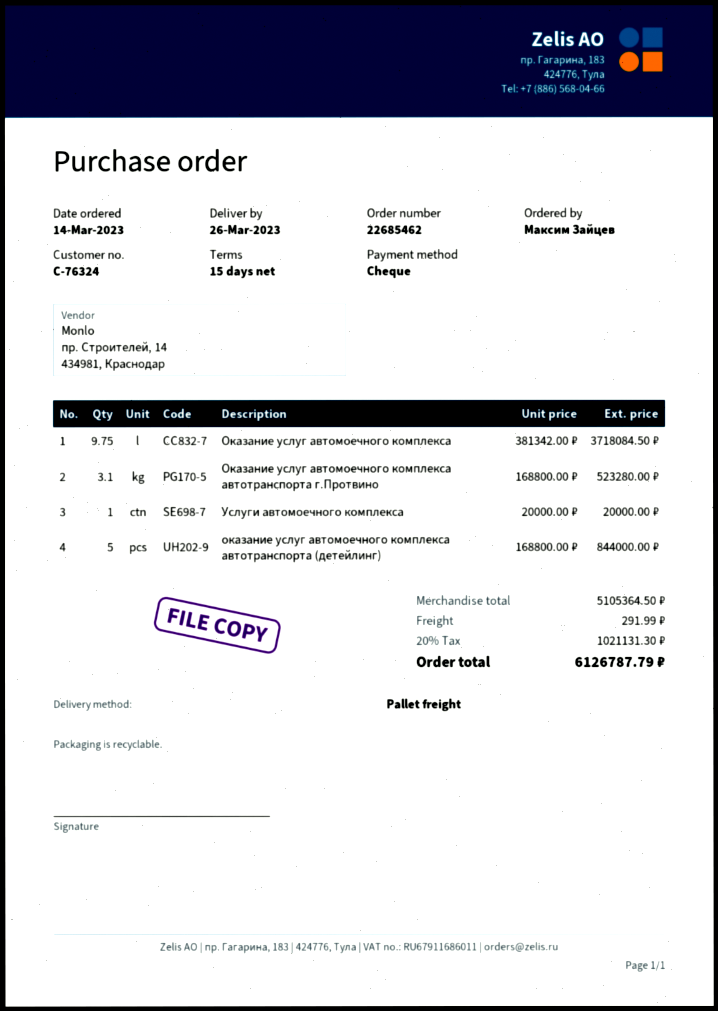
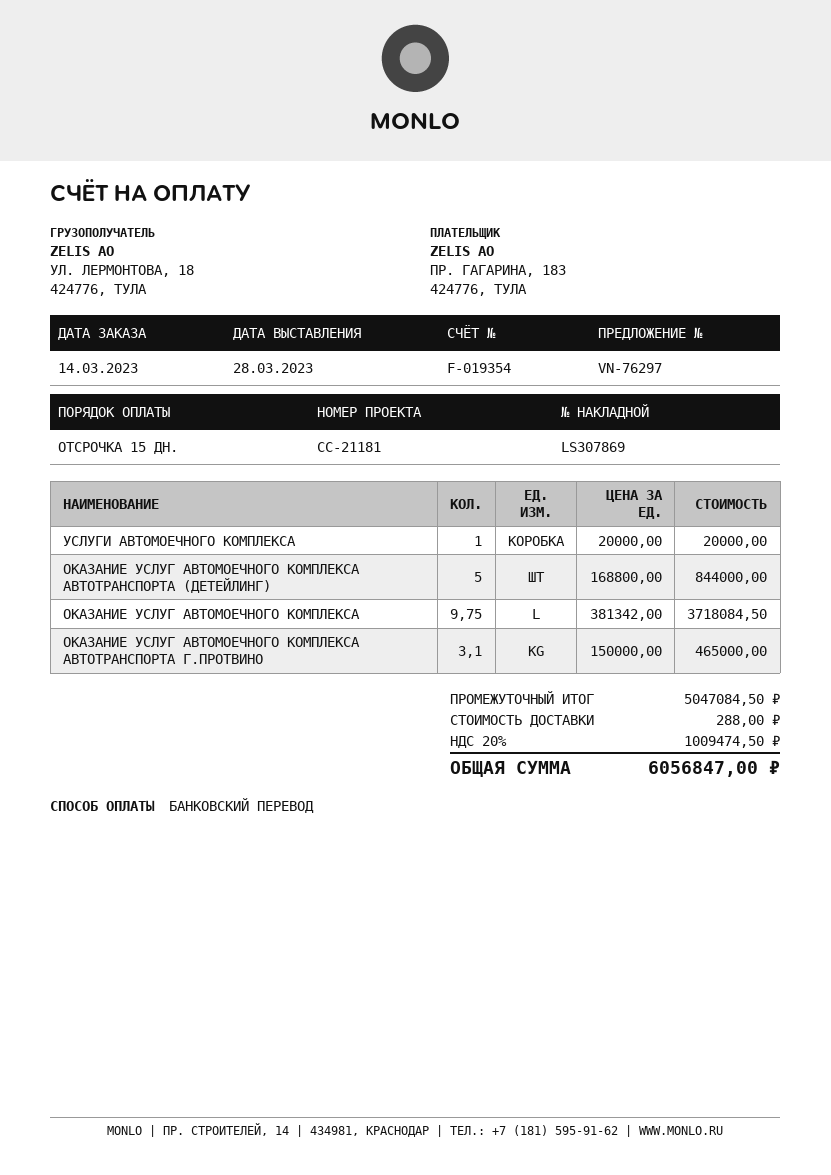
payment method: cheque -> bank transfer
Оказание услуг автомоечного комплекса автотранспорта г.Протвино: 3.1 x 168800.00 = 523280.00 -> 3.1 x 150000.00 = 465000.00
subtotal: 5105364.50 -> 5047084.50
shipping: 291.99 -> 288.00
tax: 20% = 1021131.30 -> 20% = 1009474.50
total: 6126787.79 -> 6056847.00

